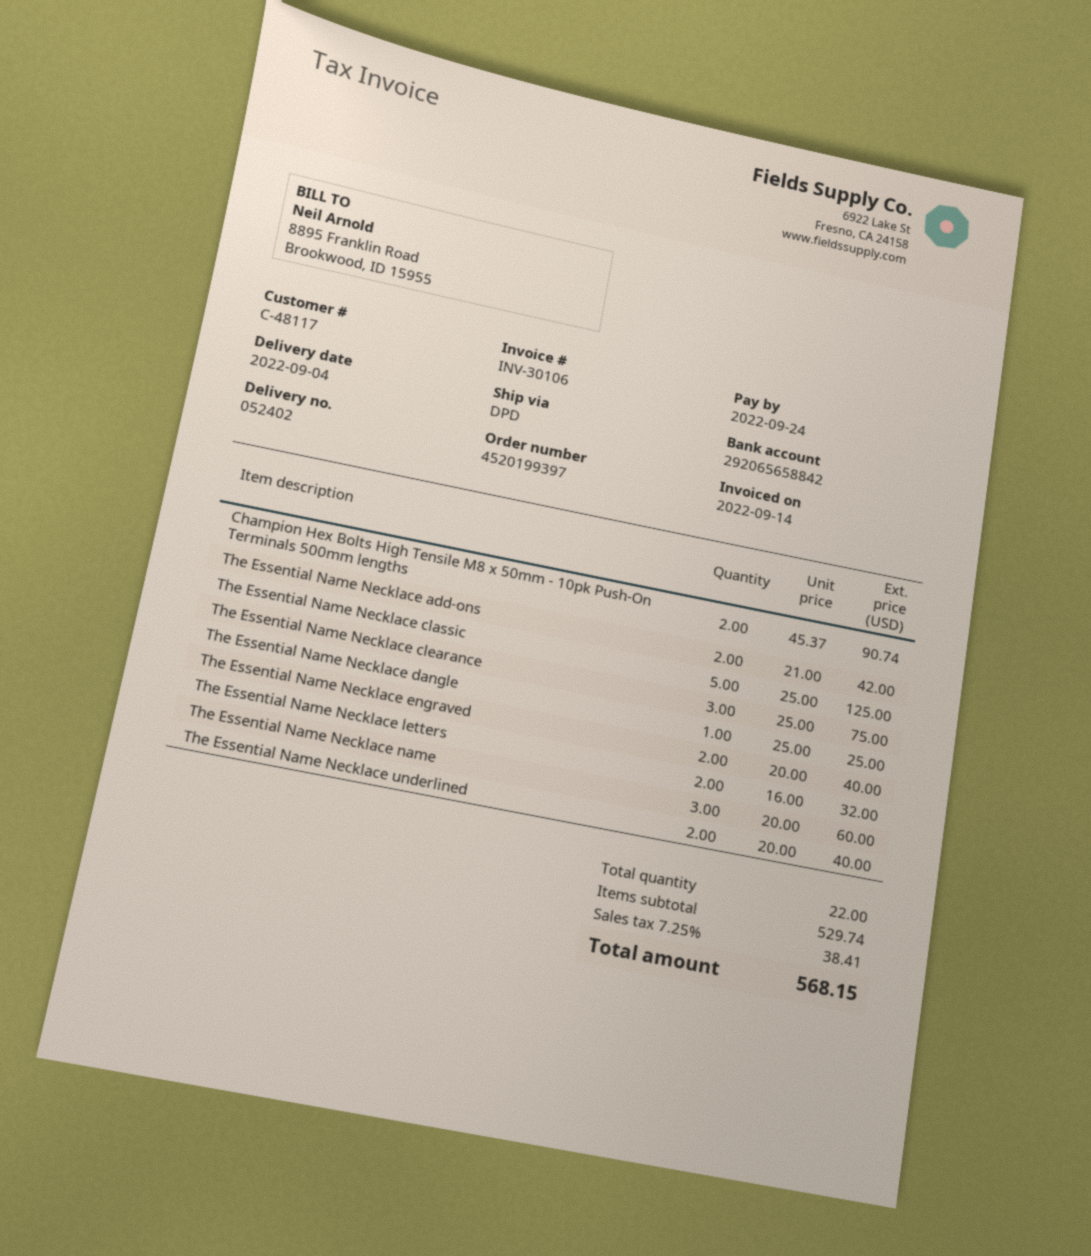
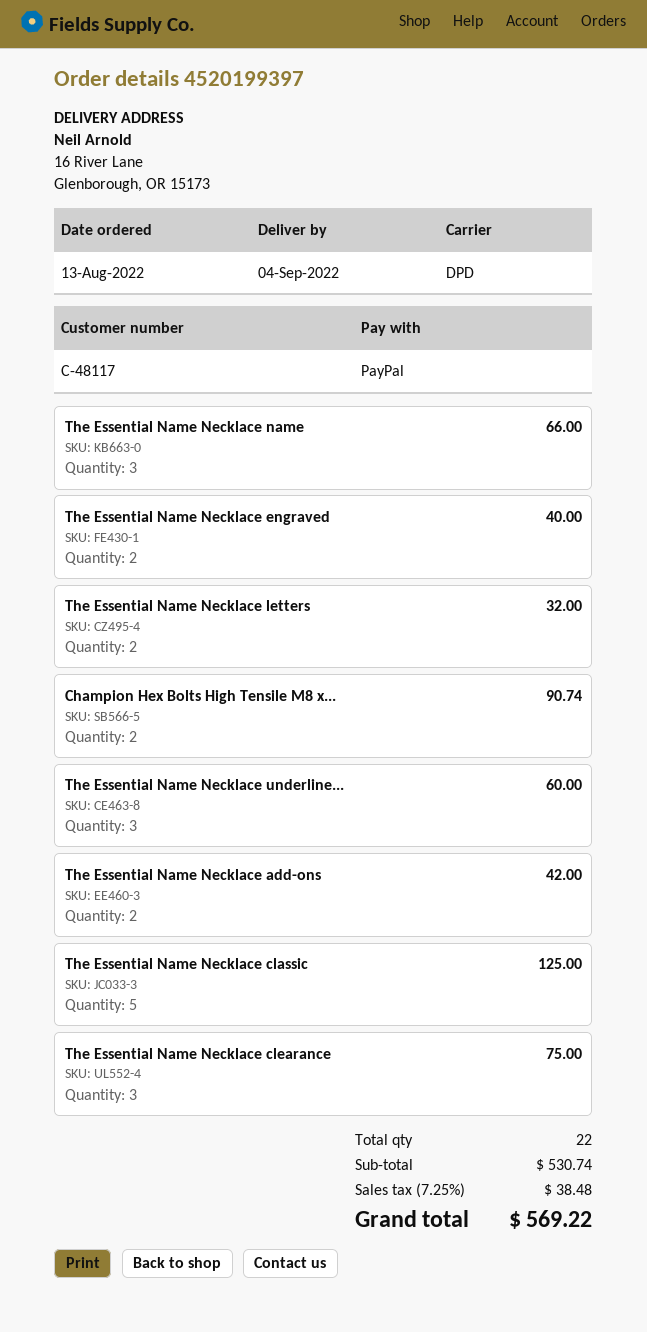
The Essential Name Necklace dangle: 1 for 25.00 -> none
The Essential Name Necklace name: 3 for 60.00 -> 3 for 66.00
The Essential Name Necklace underlined: 2 for 40.00 -> 3 for 60.00
subtotal: 529.74 -> 530.74
tax: 7.25% = 38.41 -> 7.25% = 38.48
total: 568.15 -> 569.22

